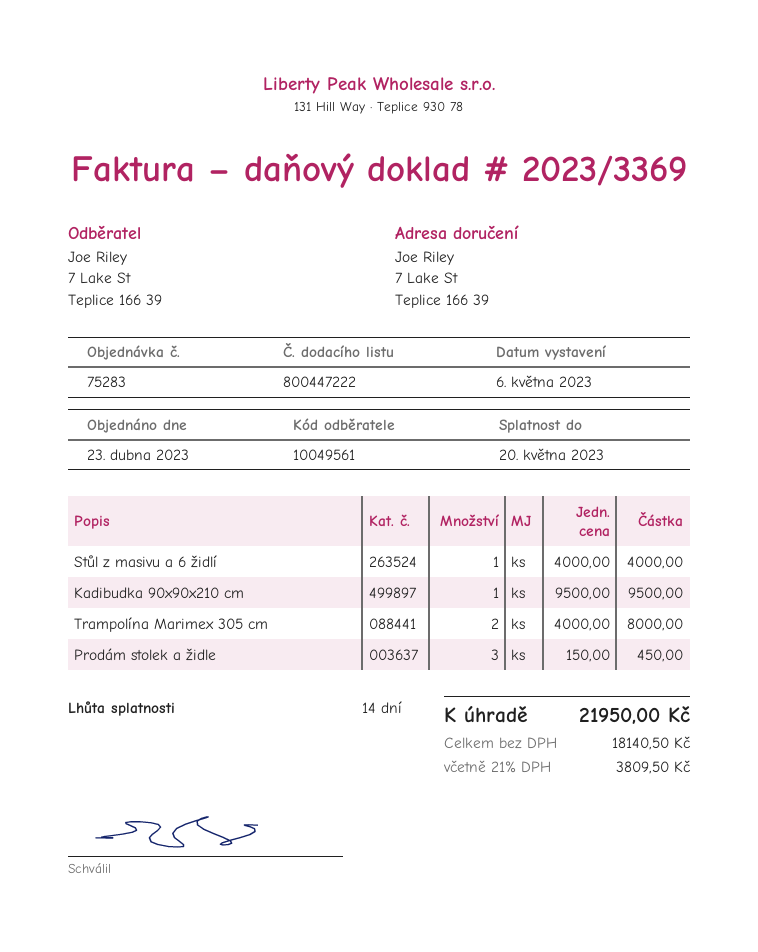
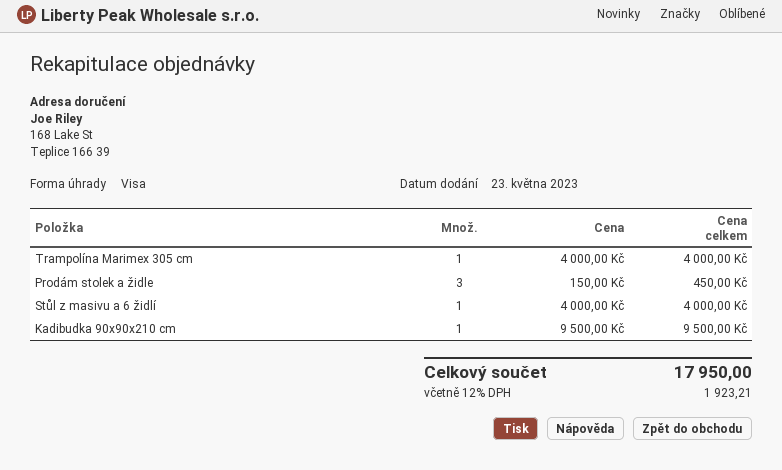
ship to: 7 Lake St, Teplice 166 39 -> 168 Lake St, Teplice 166 39
Trampolína Marimex 305 cm: 2 x 4000.00 = 8000.00 -> 1 x 4000.00 = 4000.00
tax: 21% = 3809.50 -> 12% = 1923.21
total: 21950.00 -> 17950.00

